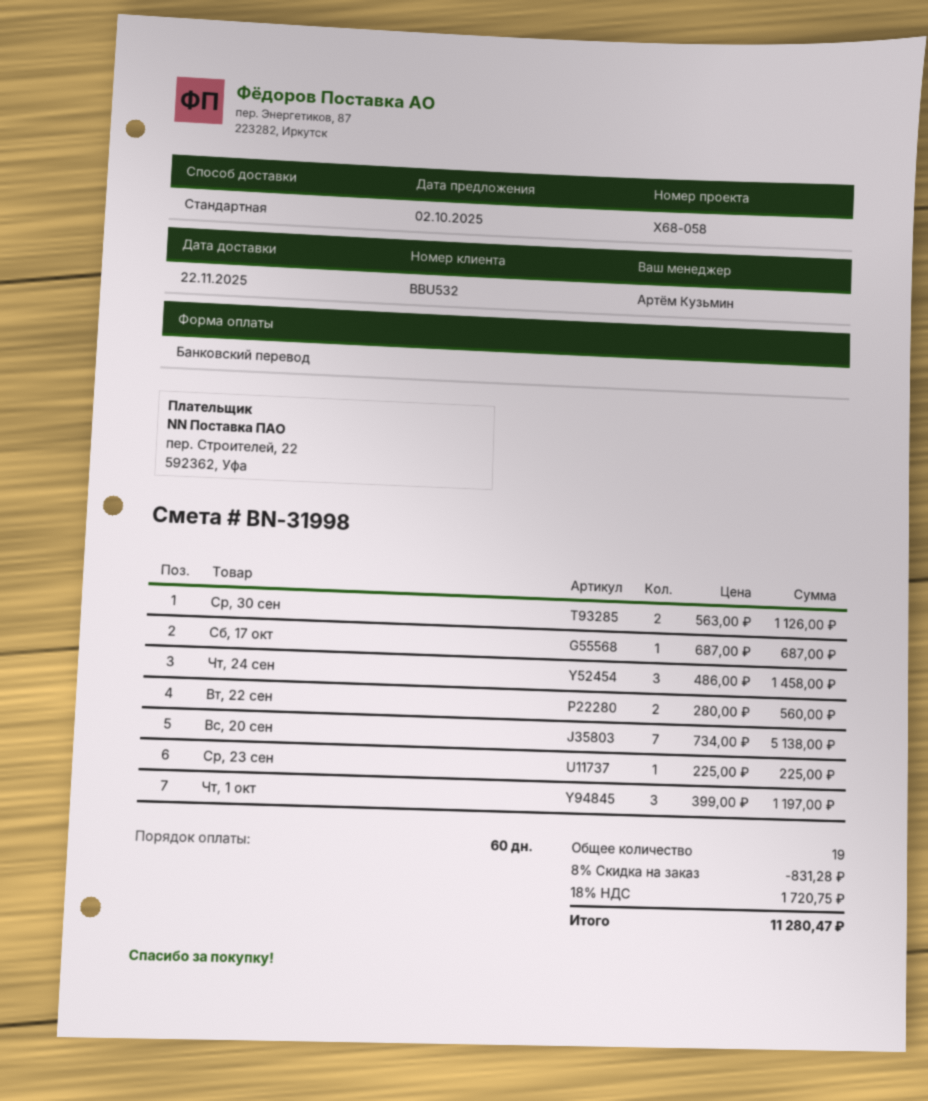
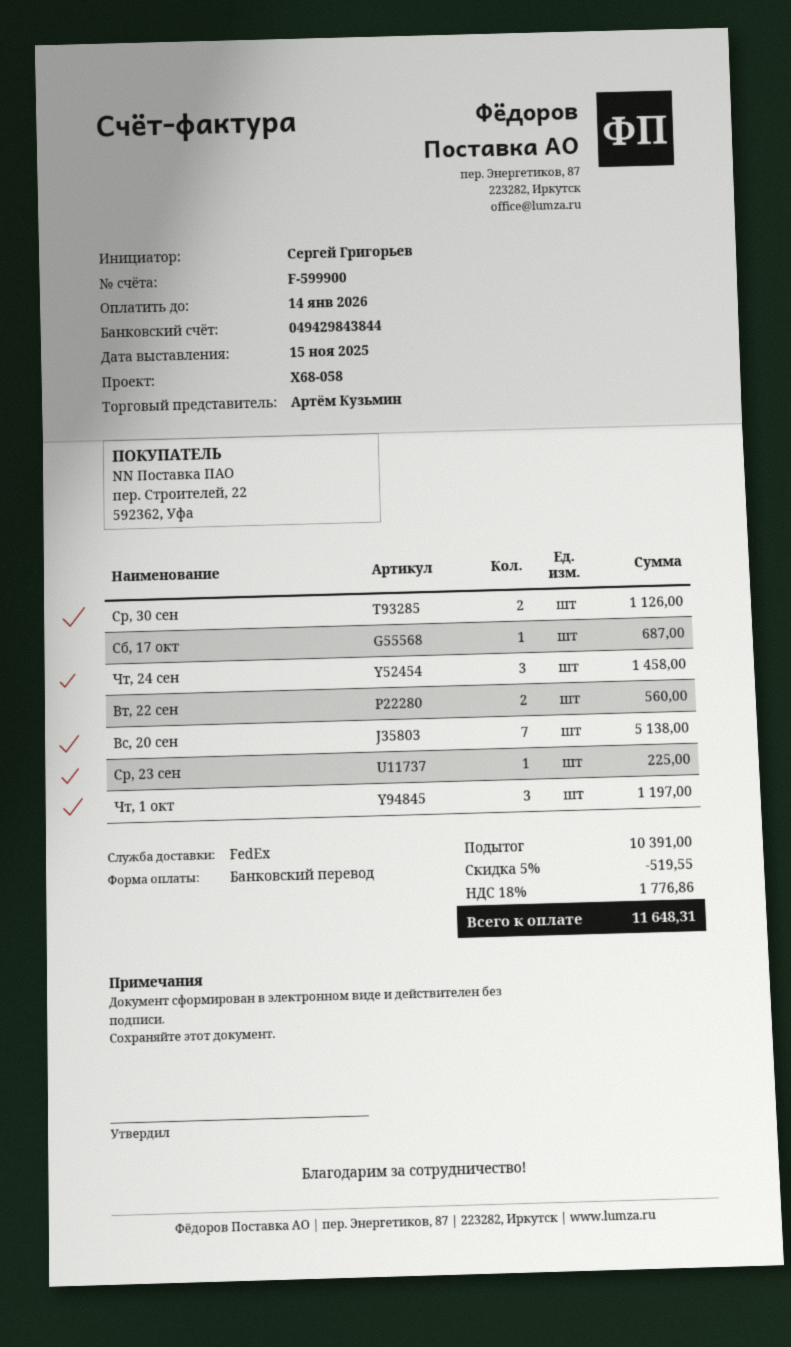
shipping method: standard -> FedEx
discount: 8% = 831.28 -> 5% = 519.55
tax: 18% = 1720.75 -> 18% = 1776.86
total: 11280.47 -> 11648.31

